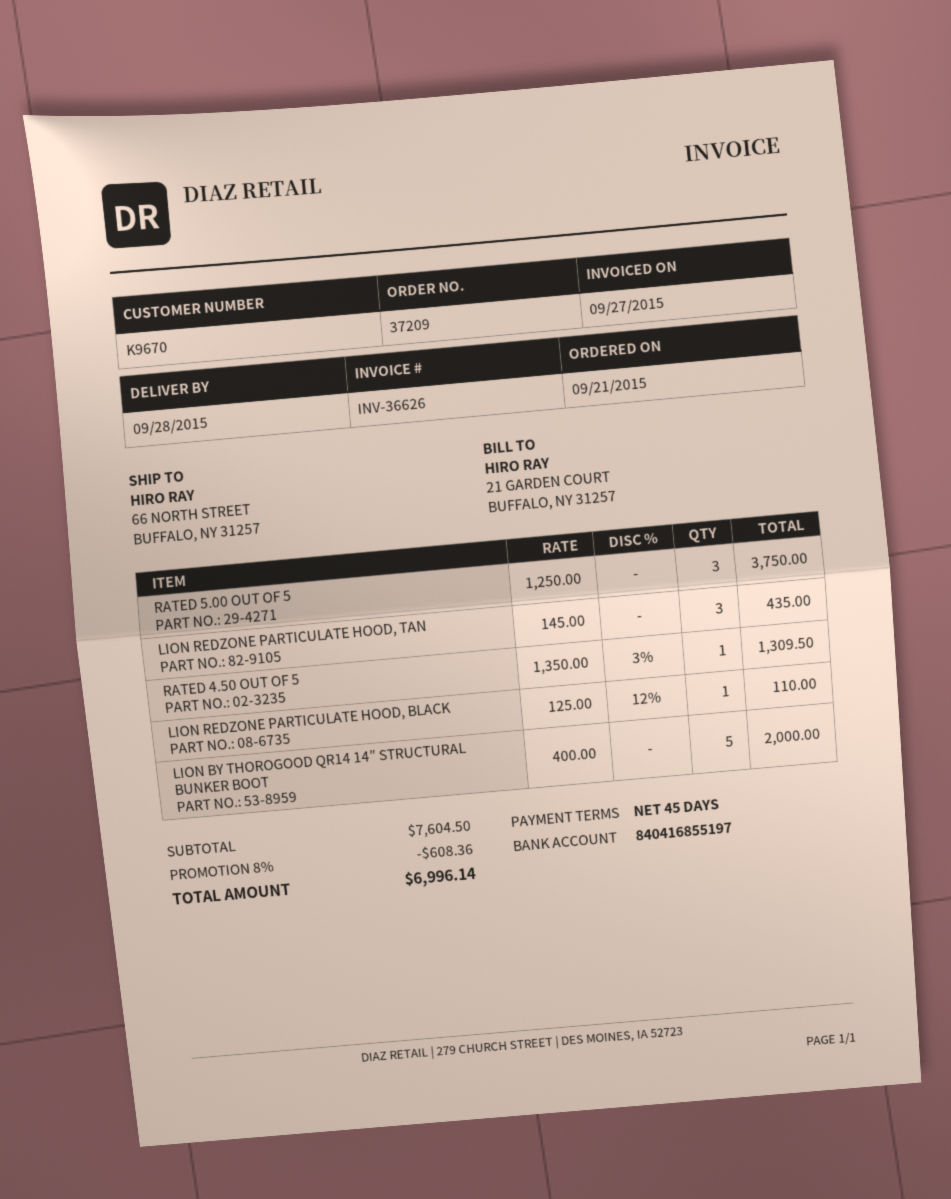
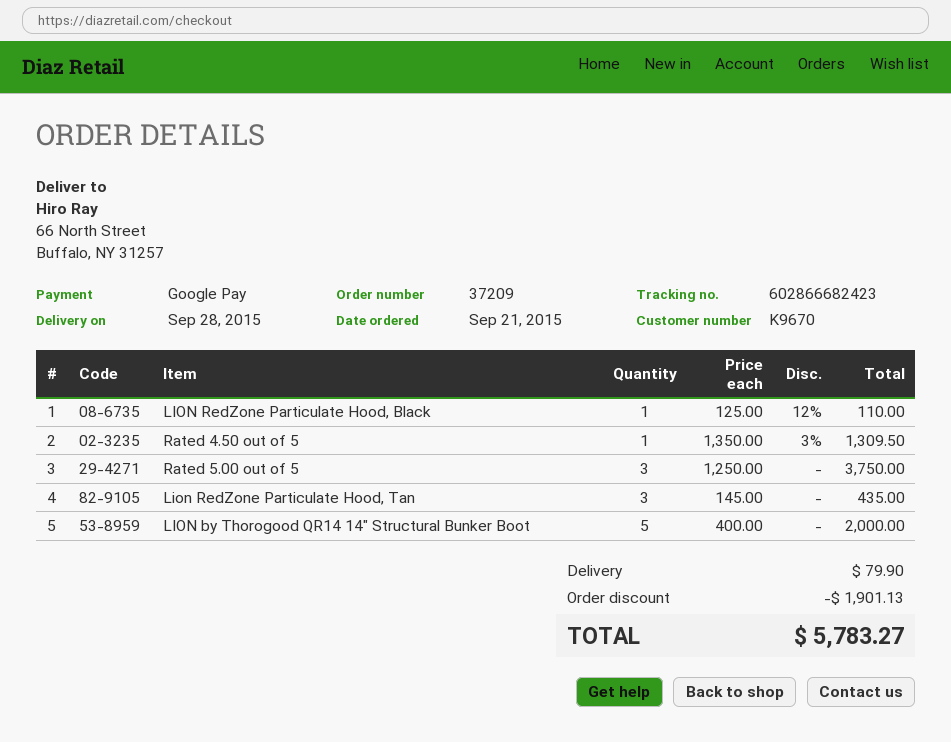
discount: 608.36 -> 1901.13
shipping: none -> 79.90
total: 6996.14 -> 5783.27

